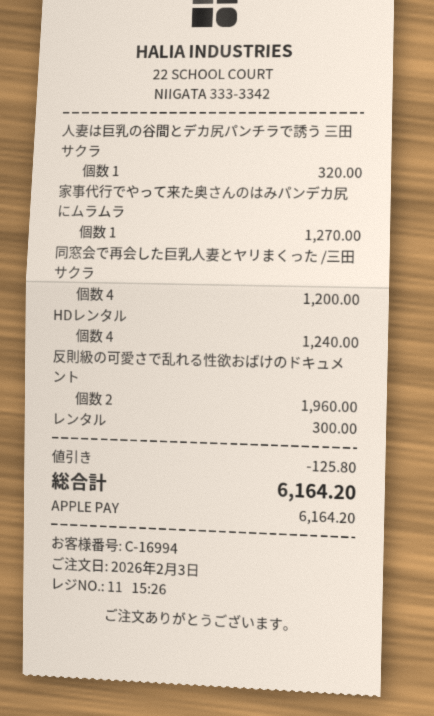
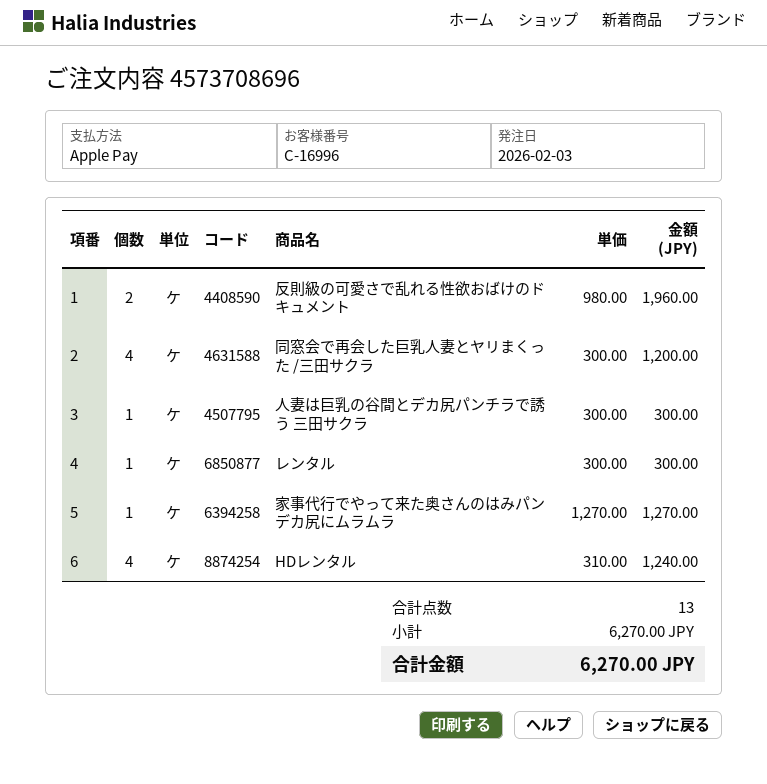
customer number: C-16994 -> C-16996
人妻は巨乳の谷間とデカ尻パンチラで誘う 三田サクラ: 1 for 320.00 -> 1 for 300.00
discount: 125.80 -> none
total: 6164.20 -> 6270.00

